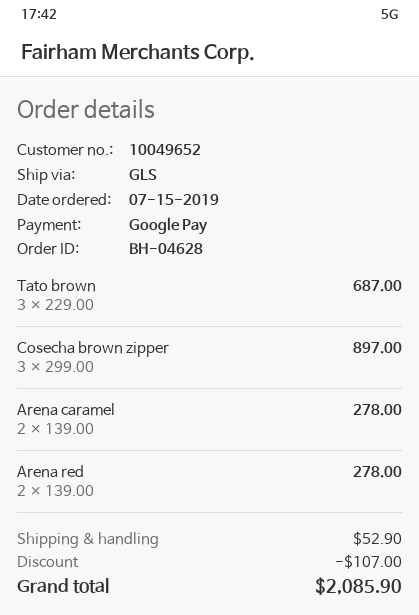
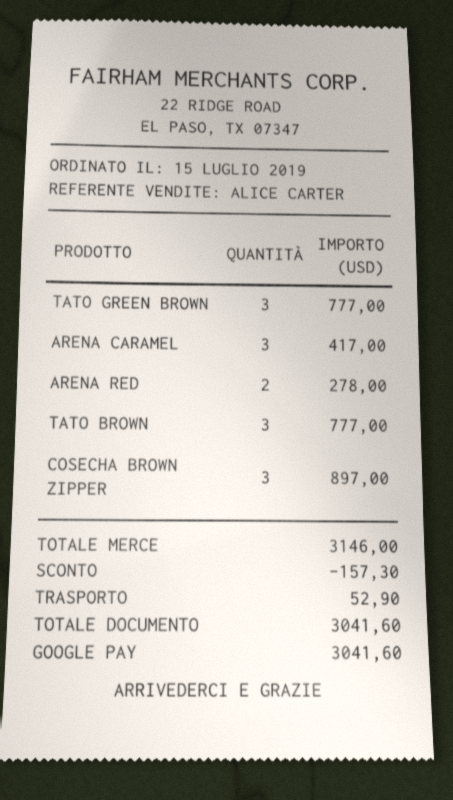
Tato brown: 3 for 687.00 -> 3 for 777.00
Arena caramel: 2 for 278.00 -> 3 for 417.00
TATO GREEN BROWN: none -> 3 for 777.00
discount: 107.00 -> 157.30
total: 2085.90 -> 3041.60

